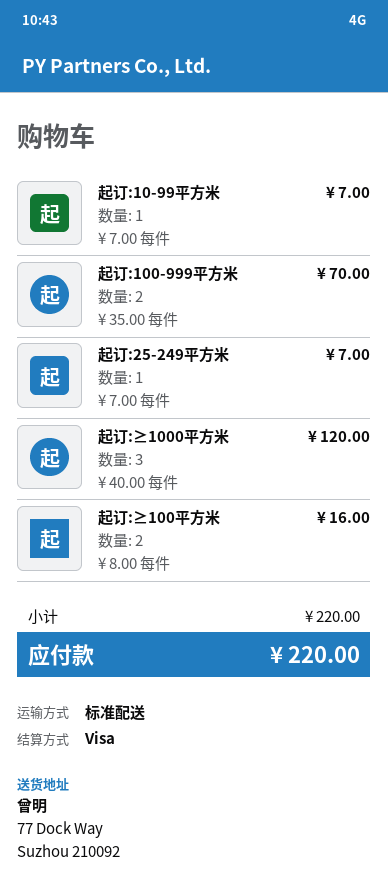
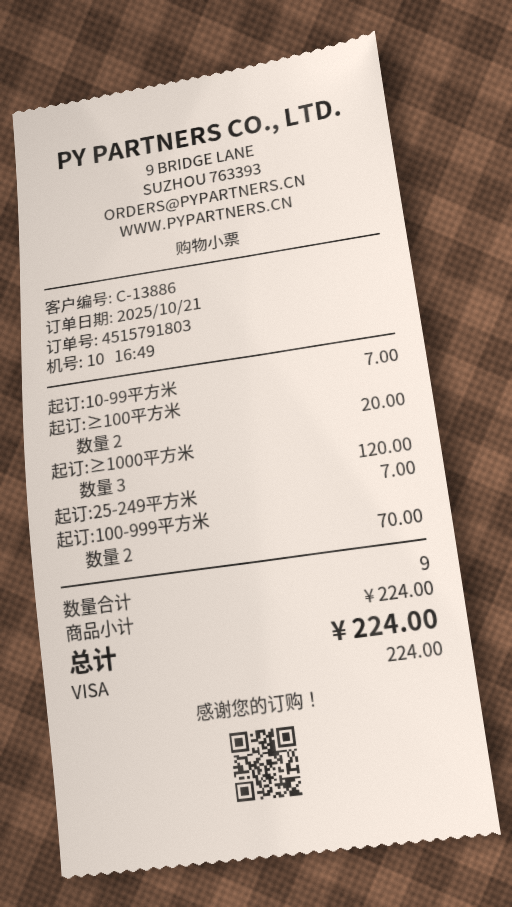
起订:≥100平方米: 2 for 16.00 -> 2 for 20.00
subtotal: 220.00 -> 224.00
total: 220.00 -> 224.00

